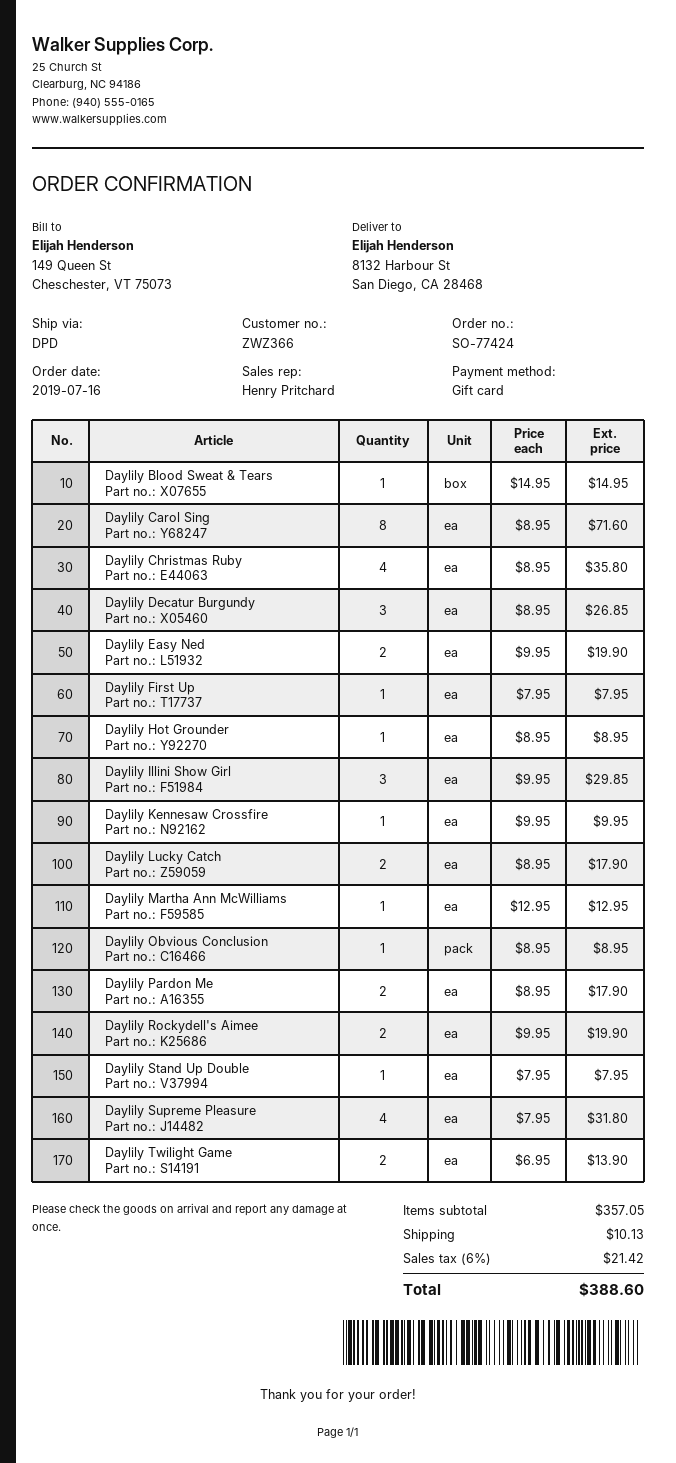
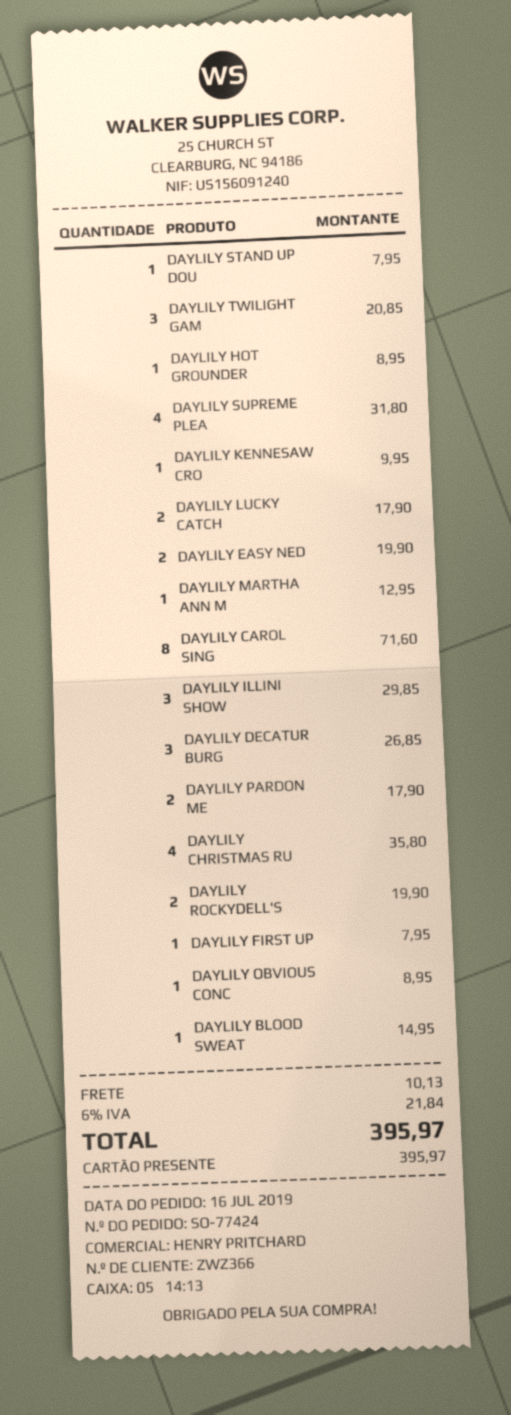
Daylily Twilight Game: 2 for 13.90 -> 3 for 20.85
tax: 6% = 21.42 -> 6% = 21.84
total: 388.60 -> 395.97

